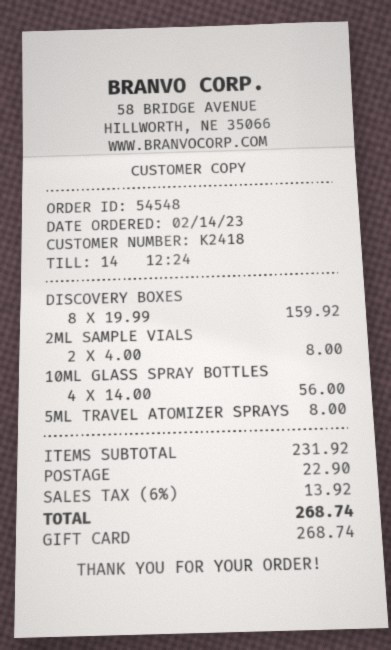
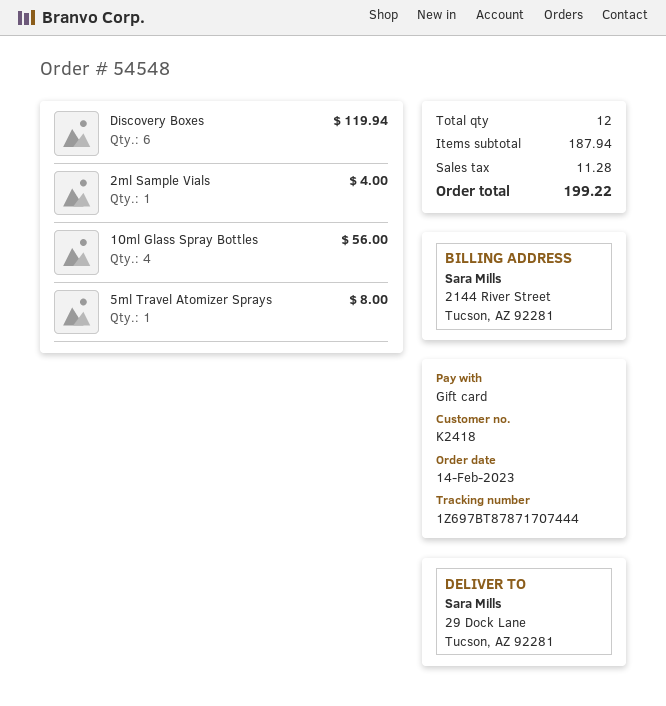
DISCOVERY BOXES: 8 for 159.92 -> 6 for 119.94
2ML SAMPLE VIALS: 2 for 8.00 -> 1 for 4.00
subtotal: 231.92 -> 187.94
shipping: 22.90 -> none
tax: 13.92 -> 11.28
total: 268.74 -> 199.22

